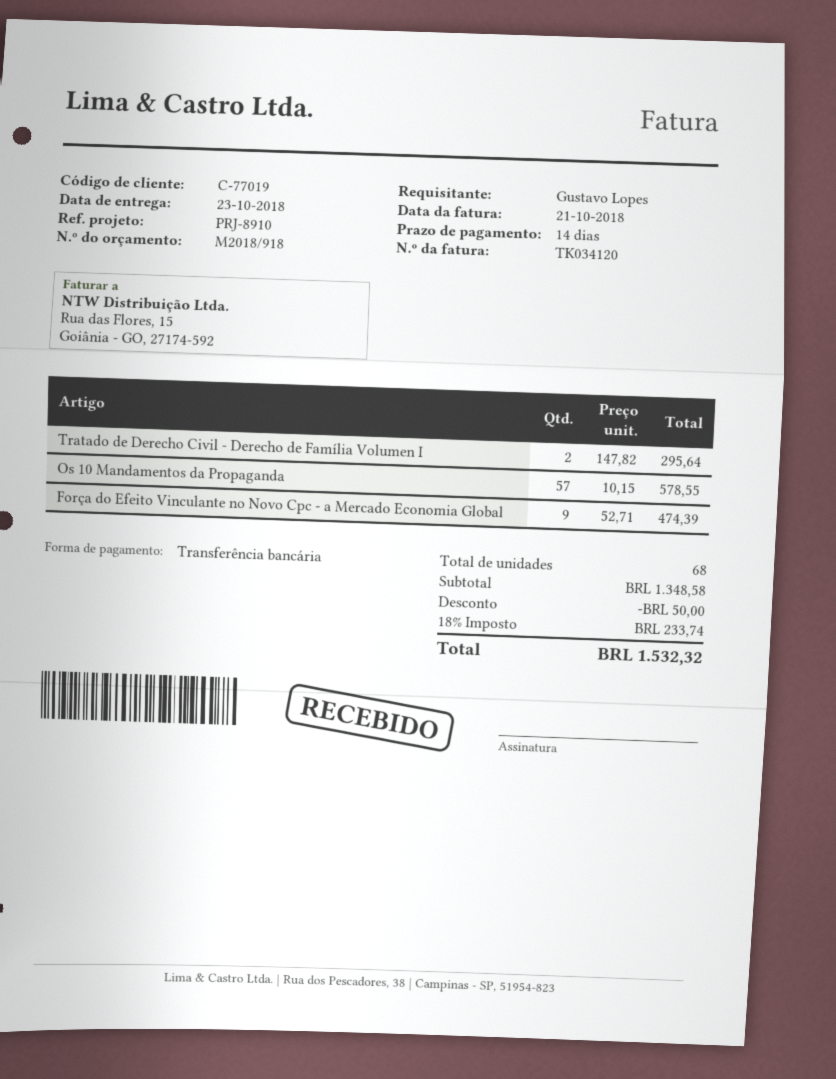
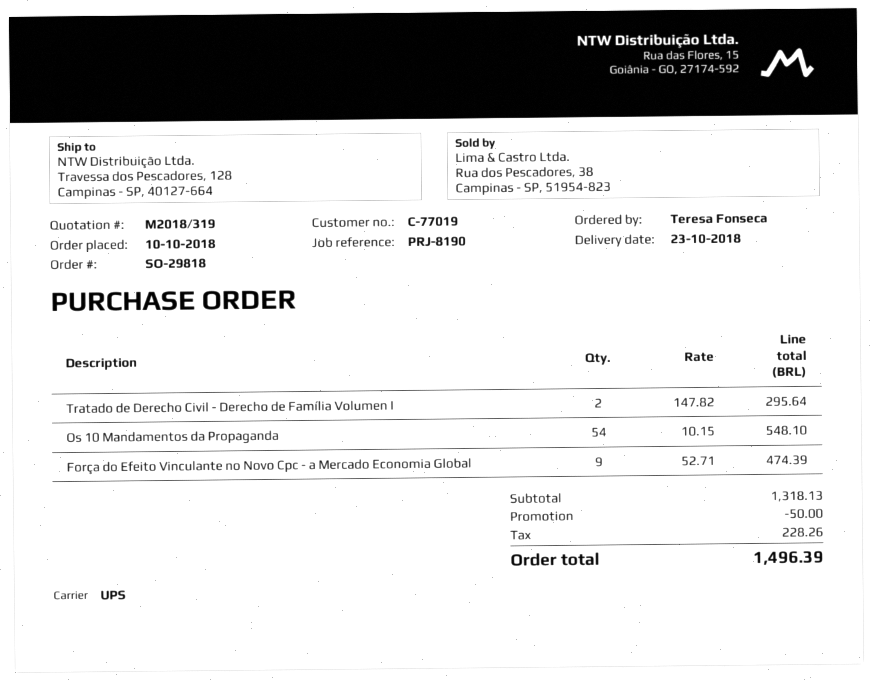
quote number: M2018/918 -> M2018/319
reference: PRJ-8910 -> PRJ-8190
ordered by: Gustavo Lopes -> Teresa Fonseca
Os 10 Mandamentos da Propaganda: 57 x 10.15 = 578.55 -> 54 x 10.15 = 548.10
subtotal: 1348.58 -> 1318.13
tax: 233.74 -> 228.26
total: 1532.32 -> 1496.39

